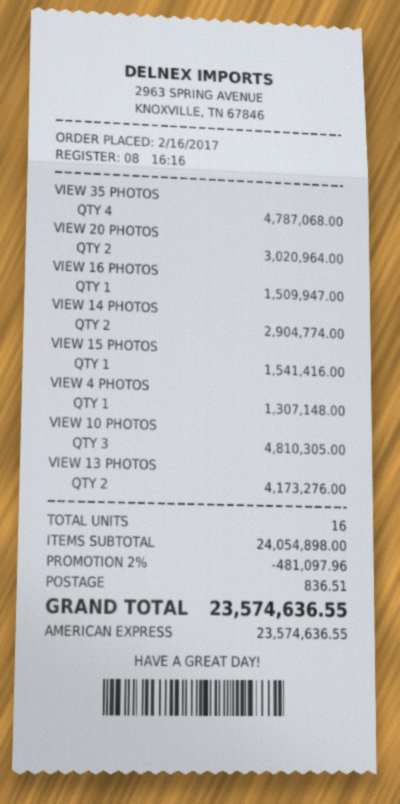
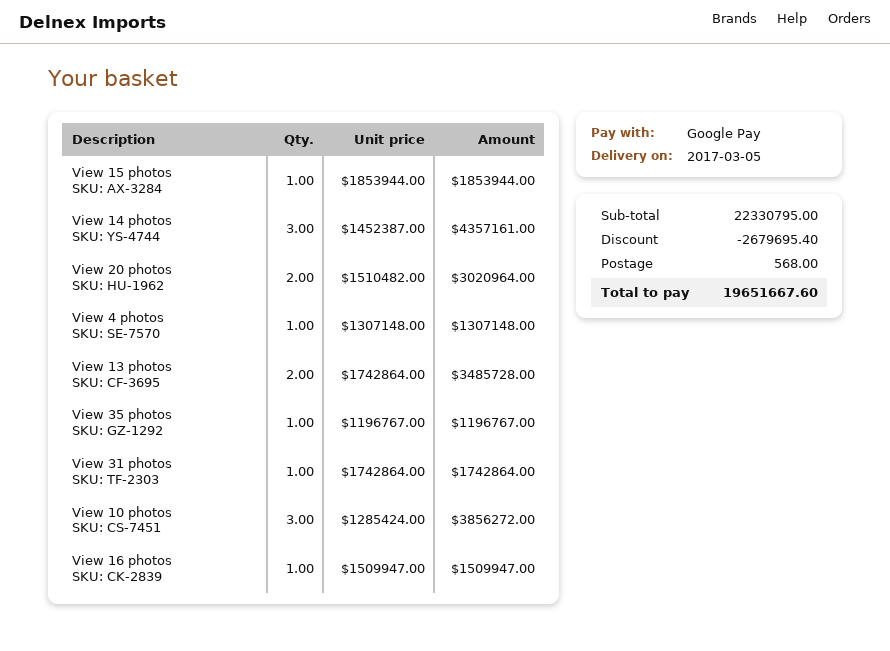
payment method: American Express -> Google Pay
VIEW 35 PHOTOS: 4 for 4787068.00 -> 1 for 1196767.00
VIEW 14 PHOTOS: 2 for 2904774.00 -> 3 for 4357161.00
VIEW 15 PHOTOS: 1 for 1541416.00 -> 1 for 1853944.00
VIEW 10 PHOTOS: 3 for 4810305.00 -> 3 for 3856272.00
VIEW 13 PHOTOS: 2 for 4173276.00 -> 2 for 3485728.00
View 31 photos: none -> 1 for 1742864.00
subtotal: 24054898.00 -> 22330795.00
discount: 481097.96 -> 2679695.40
shipping: 836.51 -> 568.00
total: 23574636.55 -> 19651667.60

